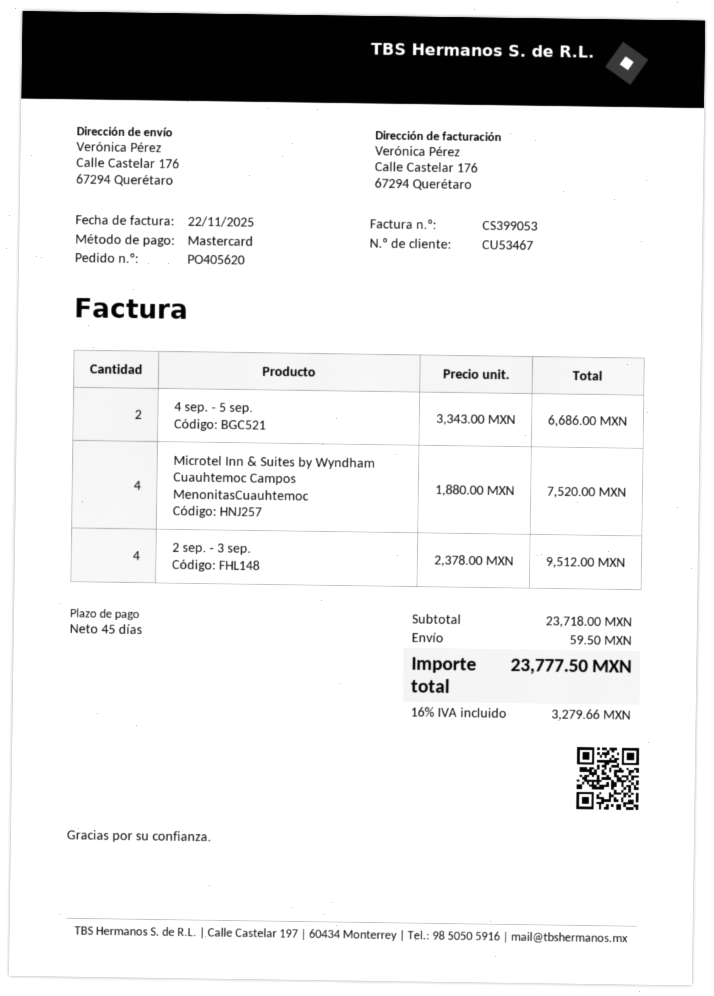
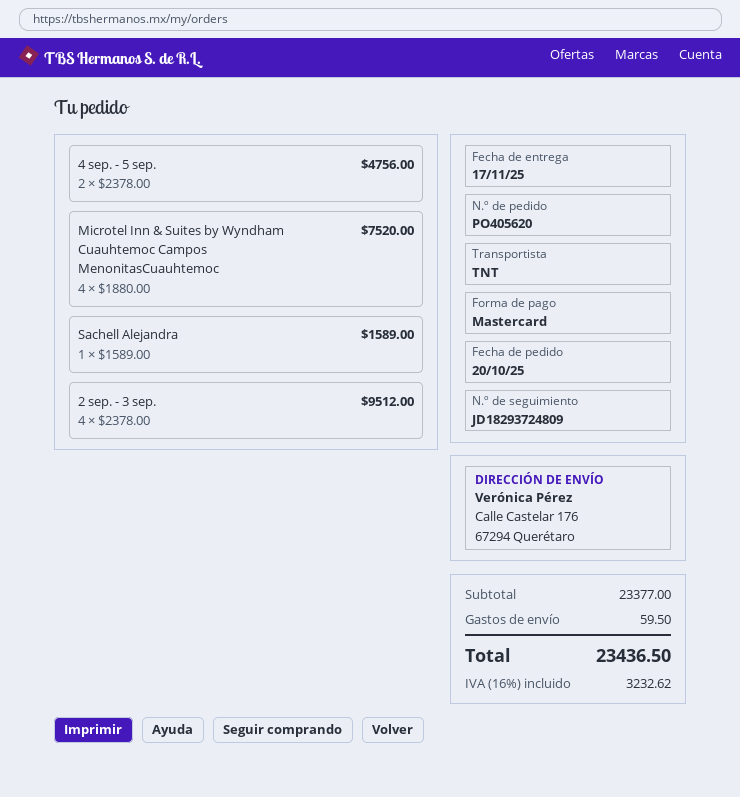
4 sep. - 5 sep.: 2 x 3343.00 = 6686.00 -> 2 x 2378.00 = 4756.00
Sachell Alejandra: none -> 1 x 1589.00 = 1589.00
subtotal: 23718.00 -> 23377.00
tax: 16% = 3279.66 -> 16% = 3232.62
total: 23777.50 -> 23436.50

